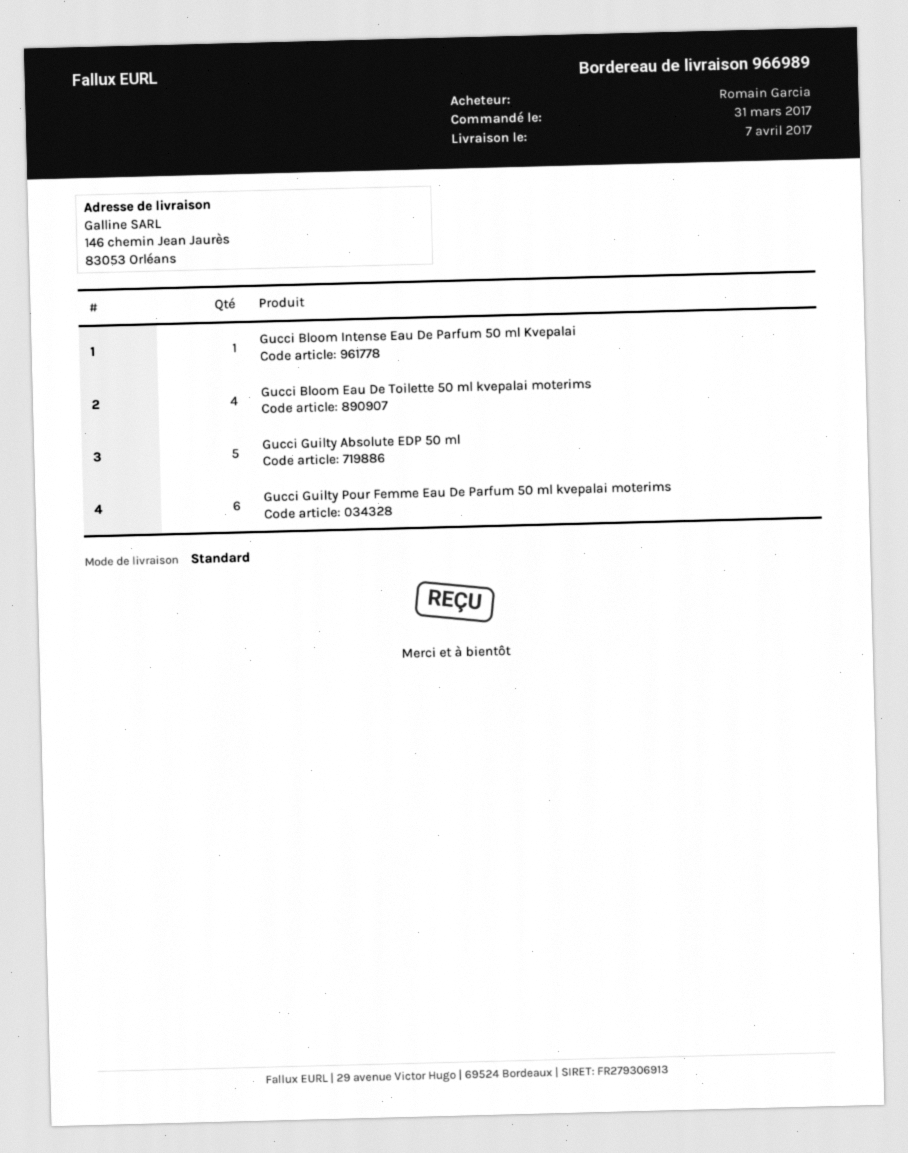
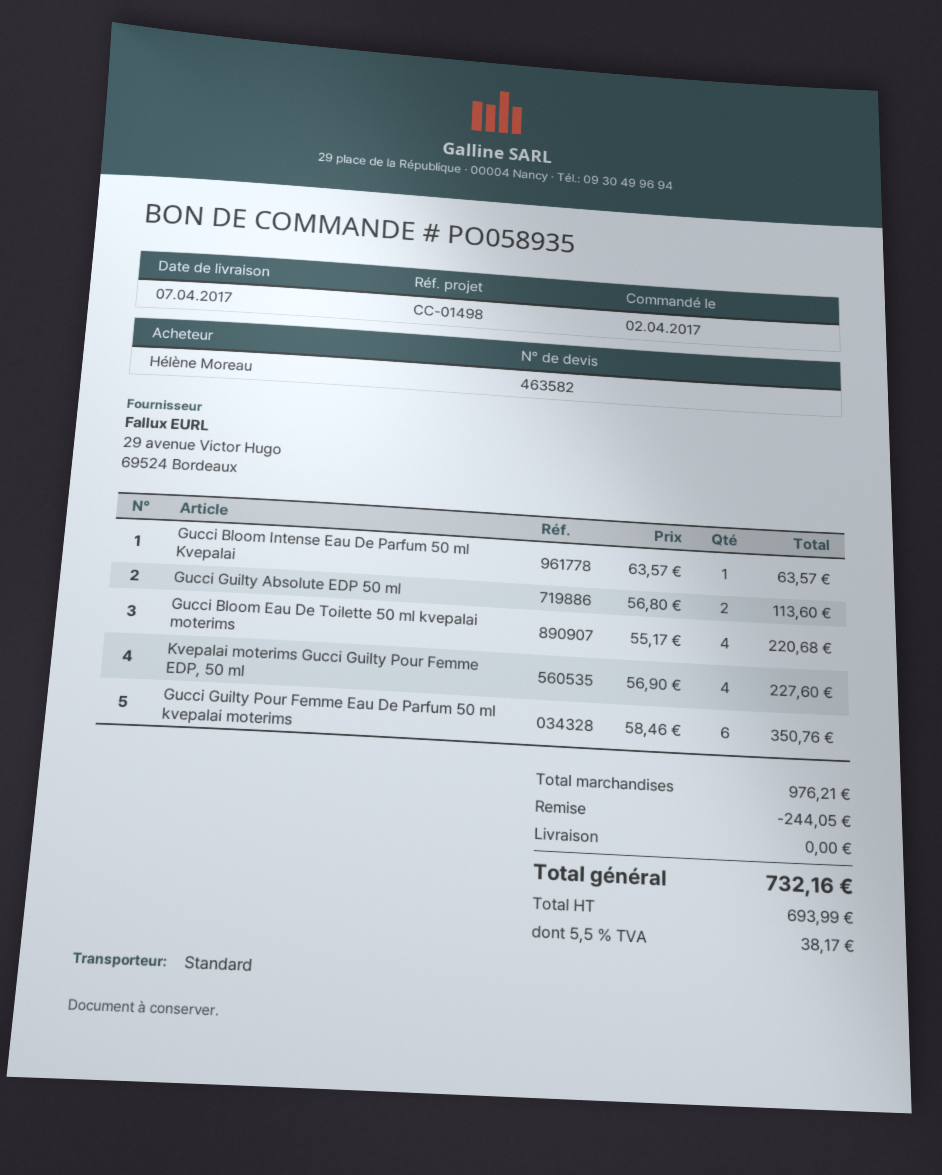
order date: 2017-03-31 -> 2017-04-02
ordered by: Romain Garcia -> Hélène Moreau
Gucci Guilty Absolute EDP 50 ml: 5 -> 2
Kvepalai moterims Gucci Guilty Pour Femme EDP, 50 ml: none -> 4

